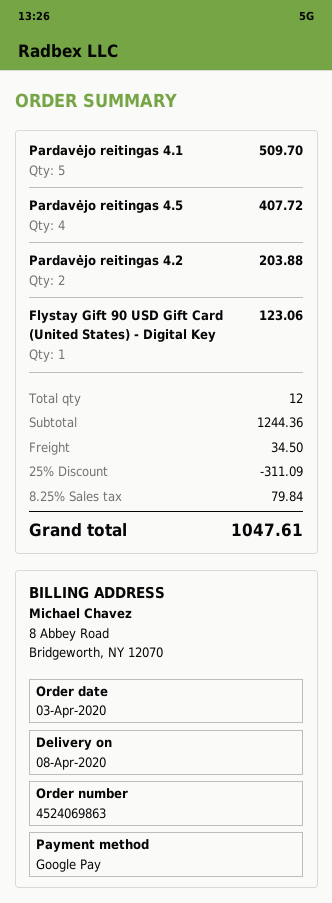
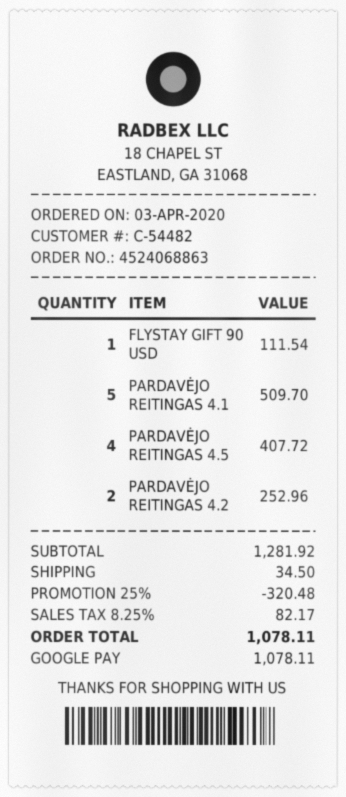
order number: 4524069863 -> 4524068863
Pardavėjo reitingas 4.2: 2 for 203.88 -> 2 for 252.96
Flystay Gift 90 USD Gift Card (United States) - Digital Key: 1 for 123.06 -> 1 for 111.54
subtotal: 1244.36 -> 1281.92
discount: 25% = 311.09 -> 25% = 320.48
tax: 8.25% = 79.84 -> 8.25% = 82.17
total: 1047.61 -> 1078.11

